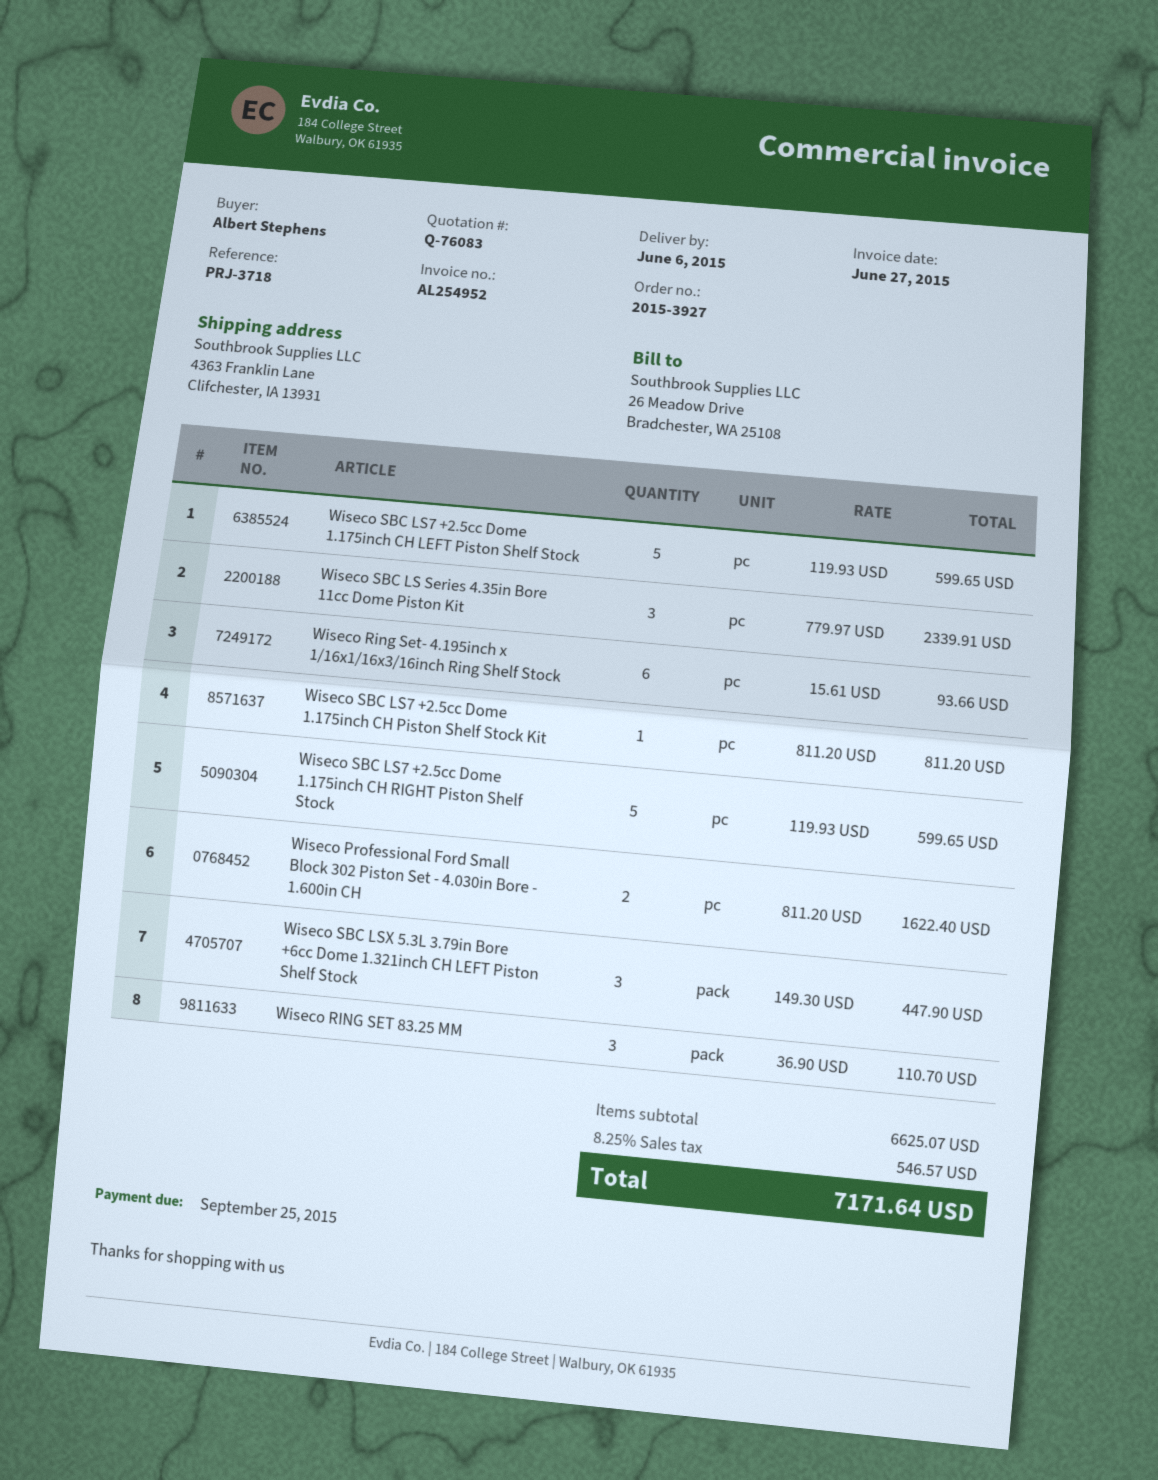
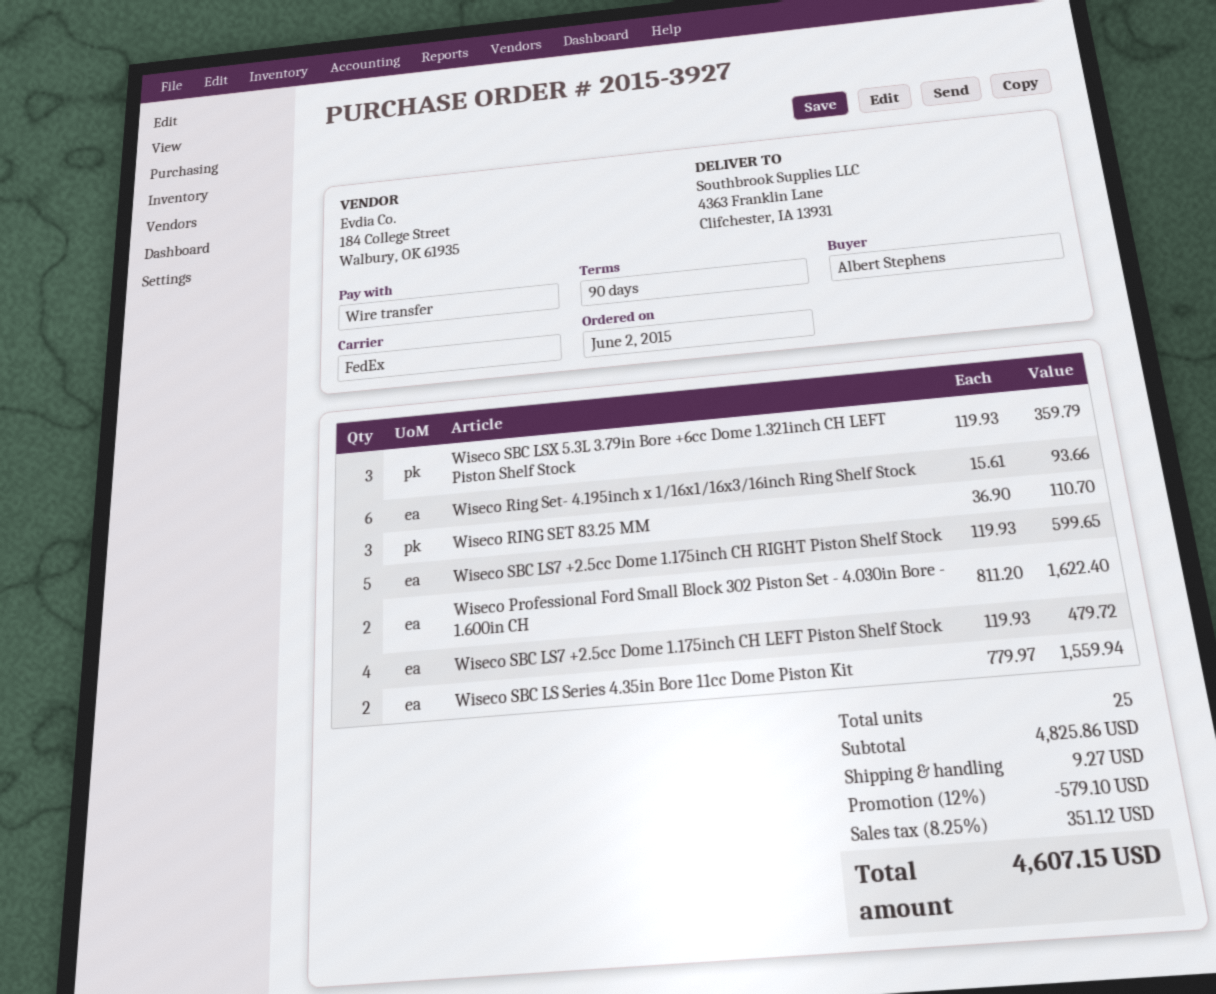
Wiseco SBC LS7 +2.5cc Dome 1.175inch CH LEFT Piston Shelf Stock: 5 x 119.93 = 599.65 -> 4 x 119.93 = 479.72
Wiseco SBC LS Series 4.35in Bore 11cc Dome Piston Kit: 3 x 779.97 = 2339.91 -> 2 x 779.97 = 1559.94
Wiseco SBC LS7 +2.5cc Dome 1.175inch CH Piston Shelf Stock Kit: 1 x 811.20 = 811.20 -> none
Wiseco SBC LSX 5.3L 3.79in Bore +6cc Dome 1.321inch CH LEFT Piston Shelf Stock: 3 x 149.30 = 447.90 -> 3 x 119.93 = 359.79
subtotal: 6625.07 -> 4825.86
discount: none -> 12% = 579.10
shipping: none -> 9.27
tax: 8.25% = 546.57 -> 8.25% = 351.12
total: 7171.64 -> 4607.15

